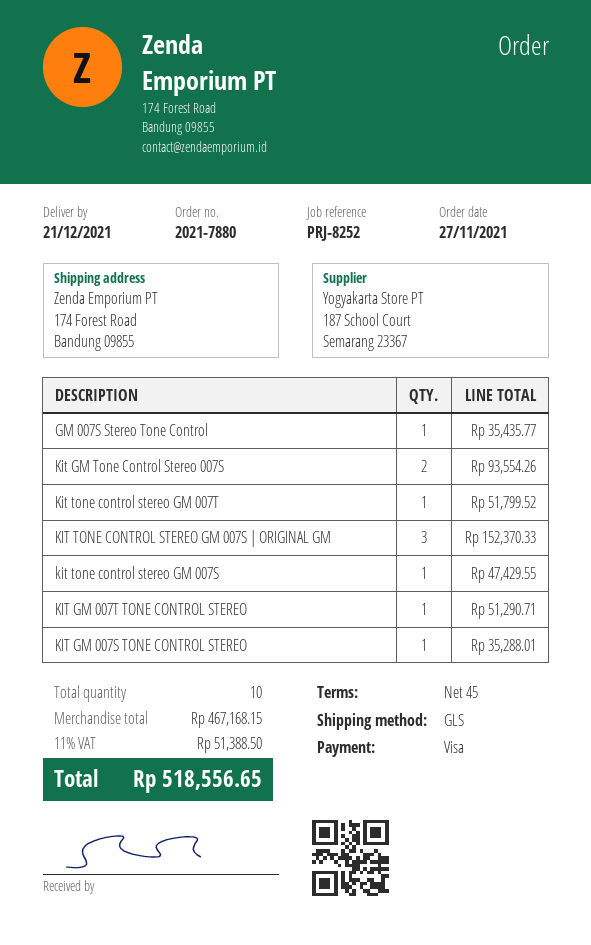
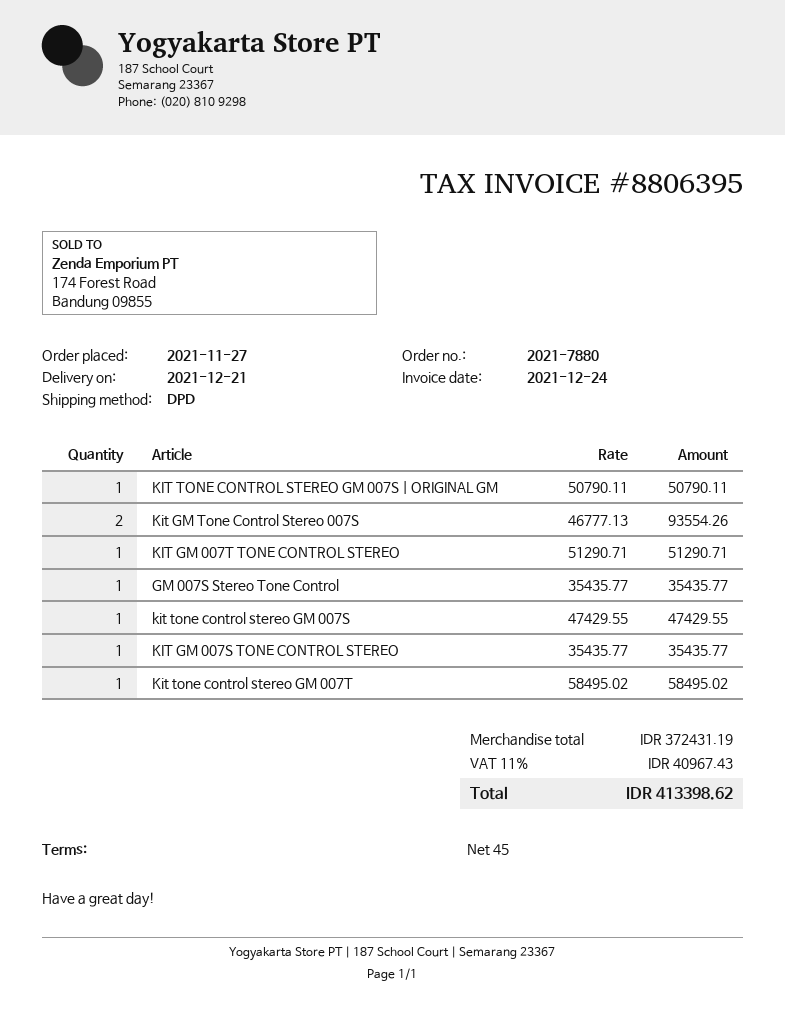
shipping method: GLS -> DPD
Kit tone control stereo GM 007T: 1 for 51799.52 -> 1 for 58495.02
KIT TONE CONTROL STEREO GM 007S | ORIGINAL GM: 3 for 152370.33 -> 1 for 50790.11
KIT GM 007S TONE CONTROL STEREO: 1 for 35288.01 -> 1 for 35435.77
subtotal: 467168.15 -> 372431.19
tax: 11% = 51388.50 -> 11% = 40967.43
total: 518556.65 -> 413398.62

